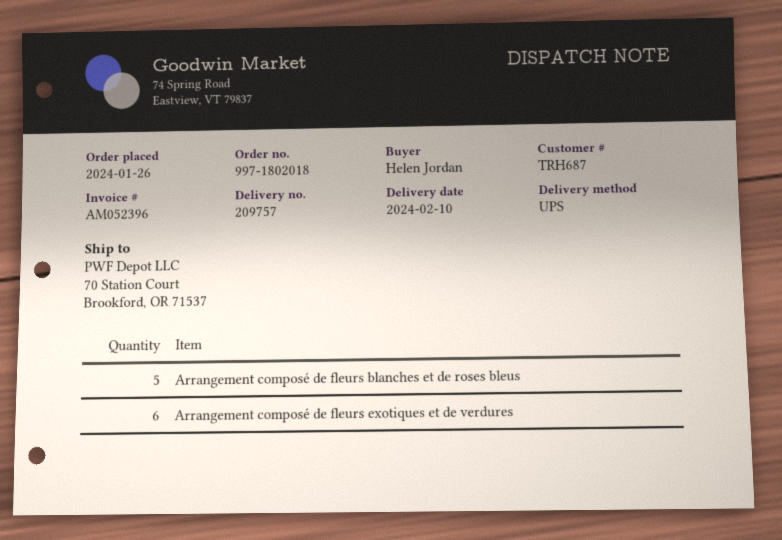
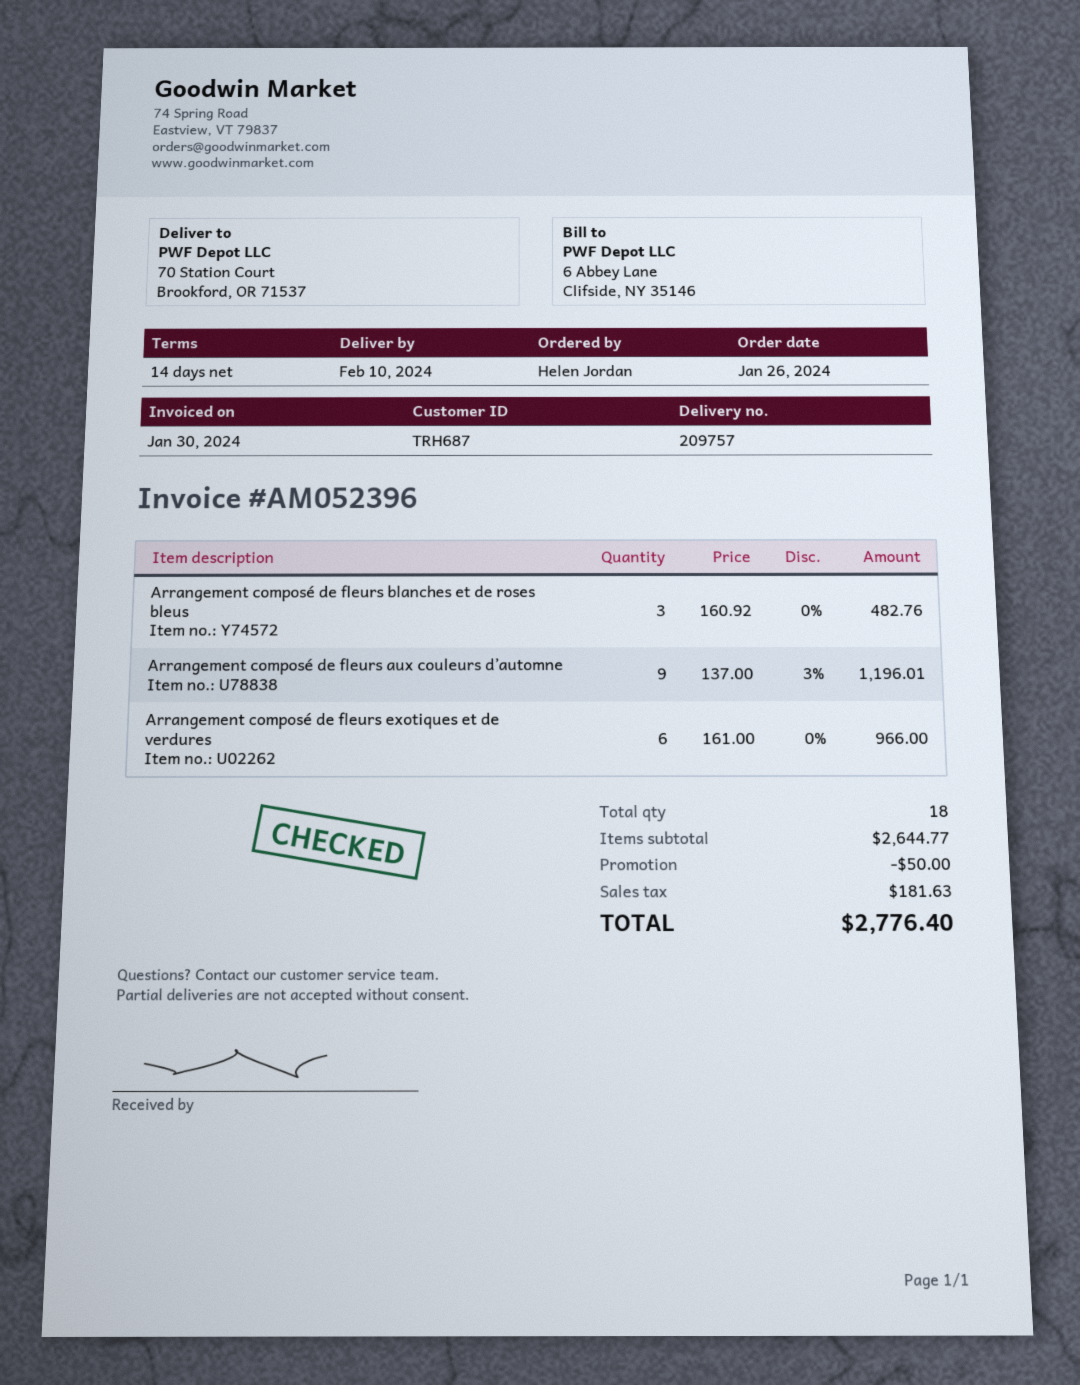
Arrangement composé de fleurs blanches et de roses bleus: 5 -> 3
Arrangement composé de fleurs aux couleurs d’automne: none -> 9

